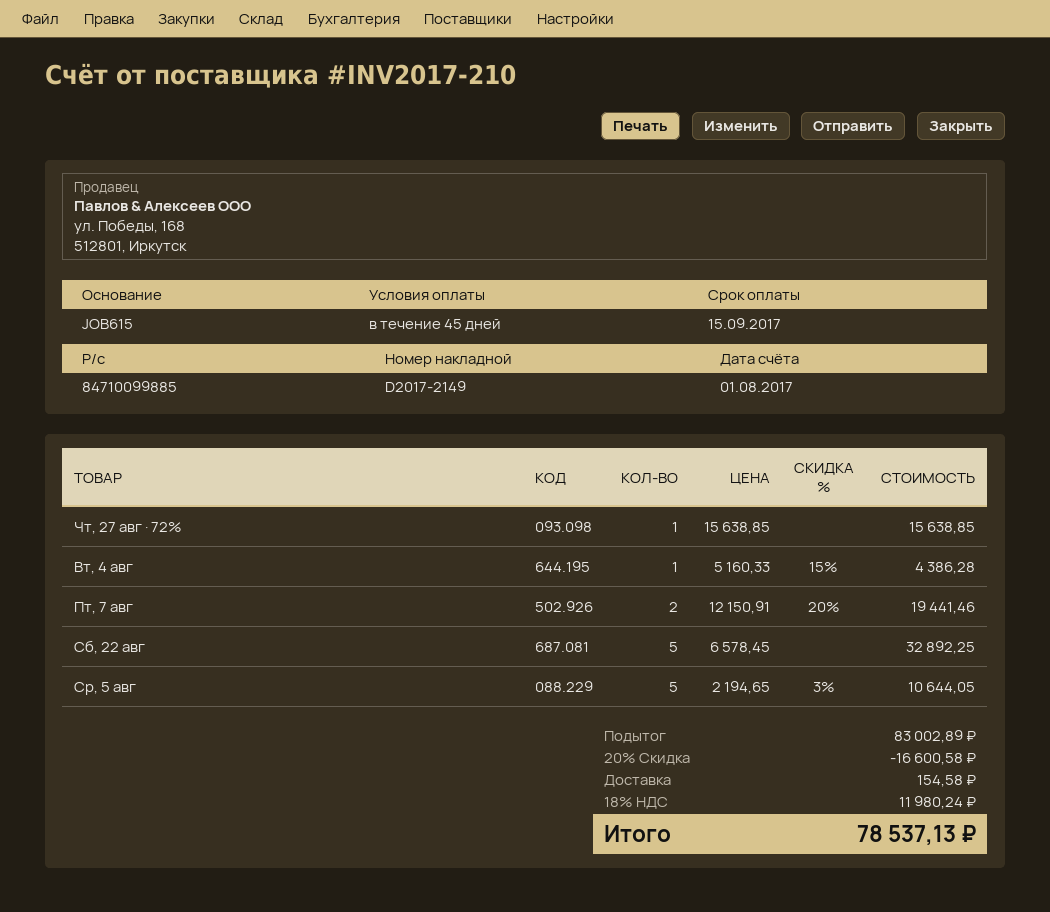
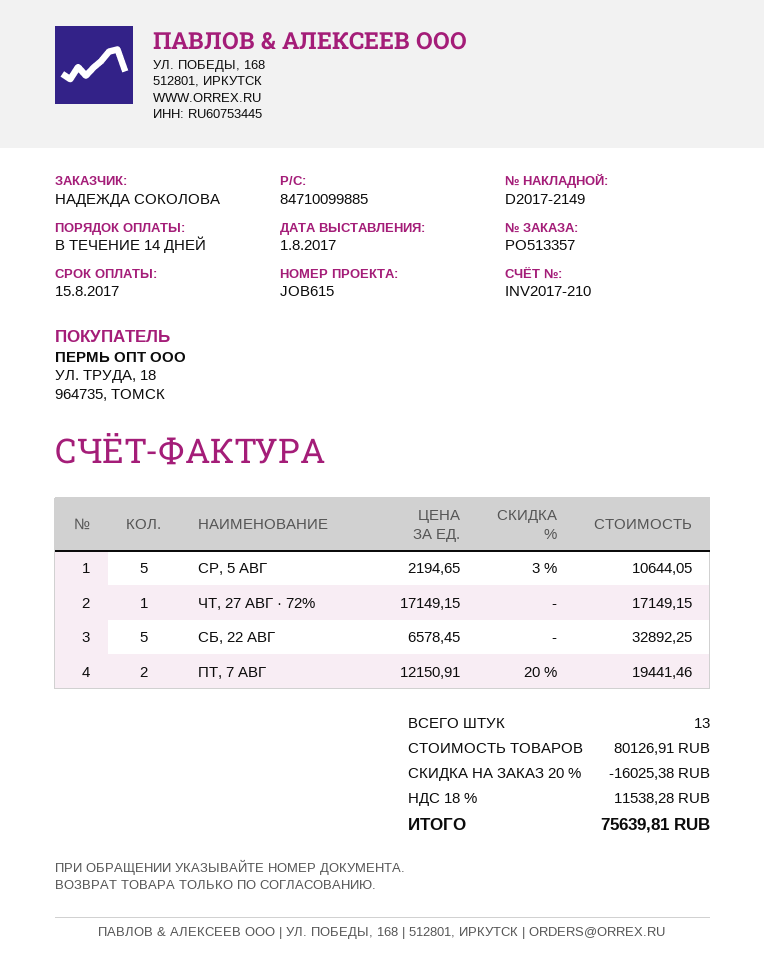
payment terms: 45 days -> 14 days
due date: 2017-09-15 -> 2017-08-15
Чт, 27 авг · 72%: 1 x 15638.85 = 15638.85 -> 1 x 17149.15 = 17149.15
Вт, 4 авг: 1 x 5160.33 - 15% = 4386.28 -> none
subtotal: 83002.89 -> 80126.91
discount: 20% = 16600.58 -> 20% = 16025.38
shipping: 154.58 -> none
tax: 18% = 11980.24 -> 18% = 11538.28
total: 78537.13 -> 75639.81

